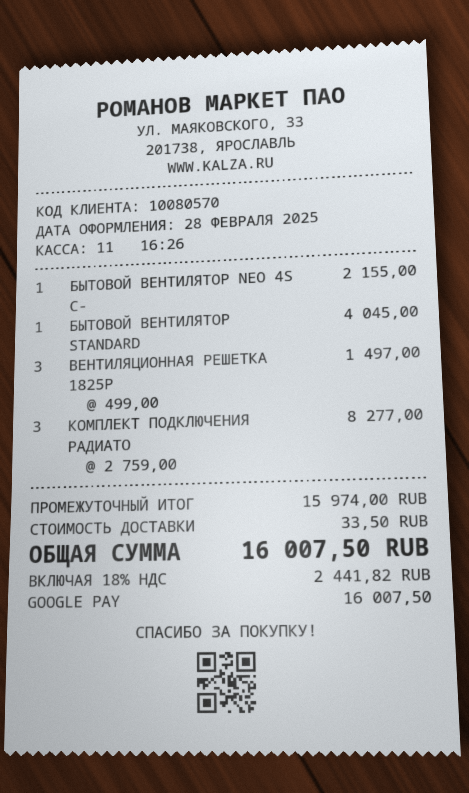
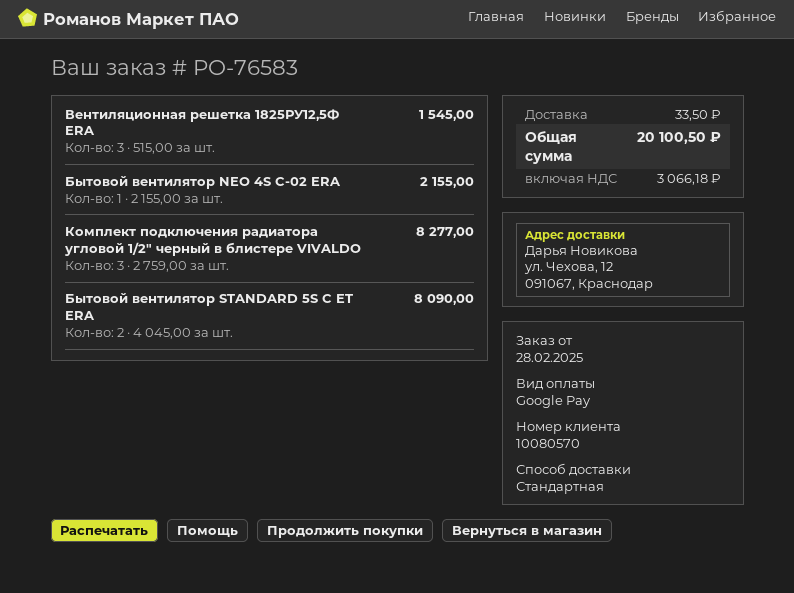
БЫТОВОЙ ВЕНТИЛЯТОР STANDARD: 1 x 4045.00 = 4045.00 -> 2 x 4045.00 = 8090.00
ВЕНТИЛЯЦИОННАЯ РЕШЕТКА 1825Р: 3 x 499.00 = 1497.00 -> 3 x 515.00 = 1545.00
tax: 2441.82 -> 3066.18
total: 16007.50 -> 20100.50

